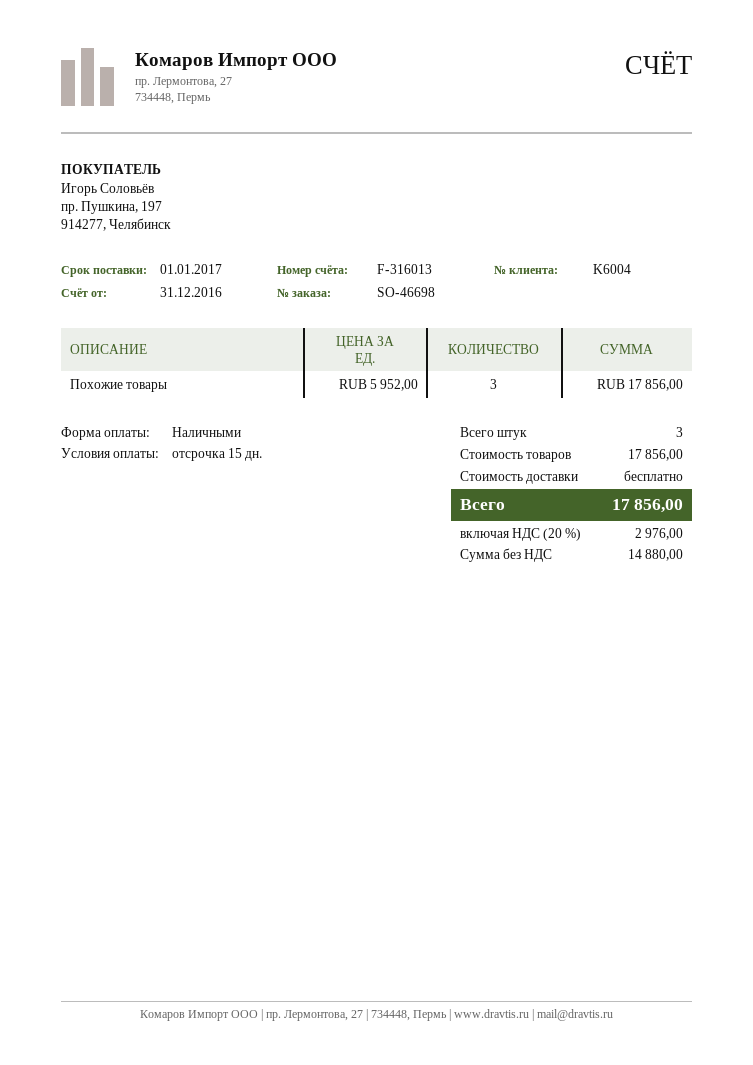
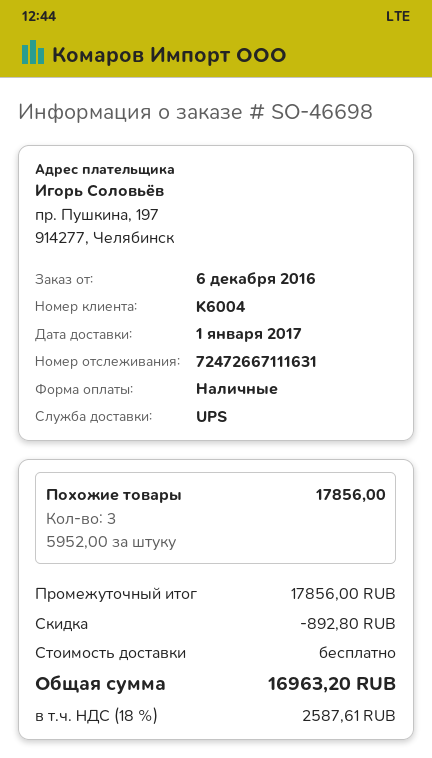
discount: none -> 892.80
tax: 20% = 2976.00 -> 18% = 2587.61
total: 17856.00 -> 16963.20

